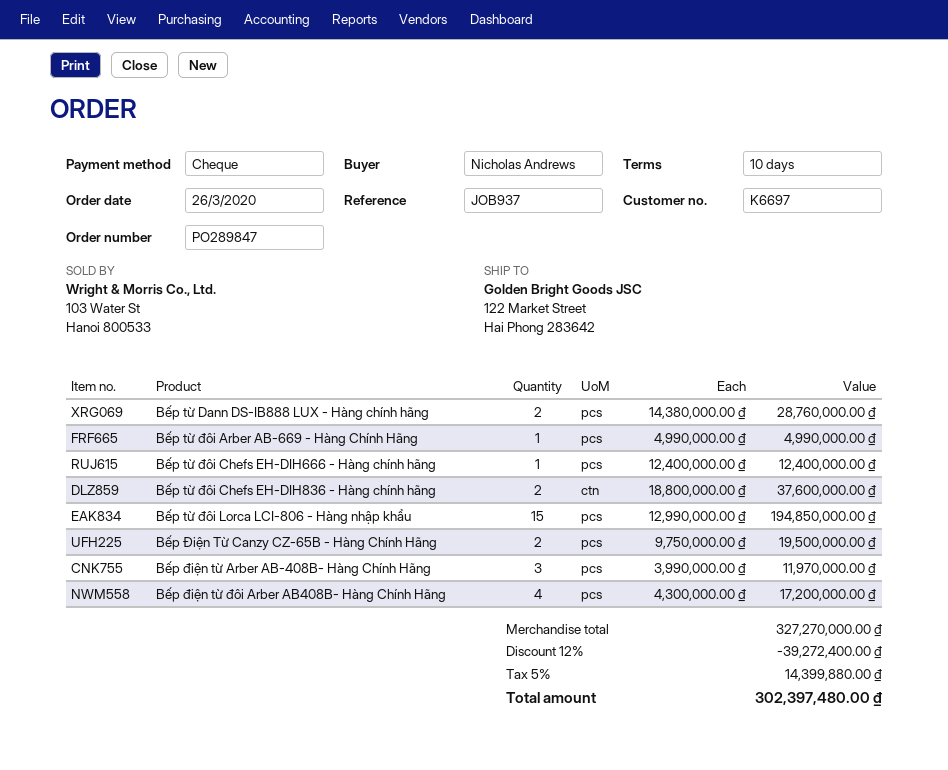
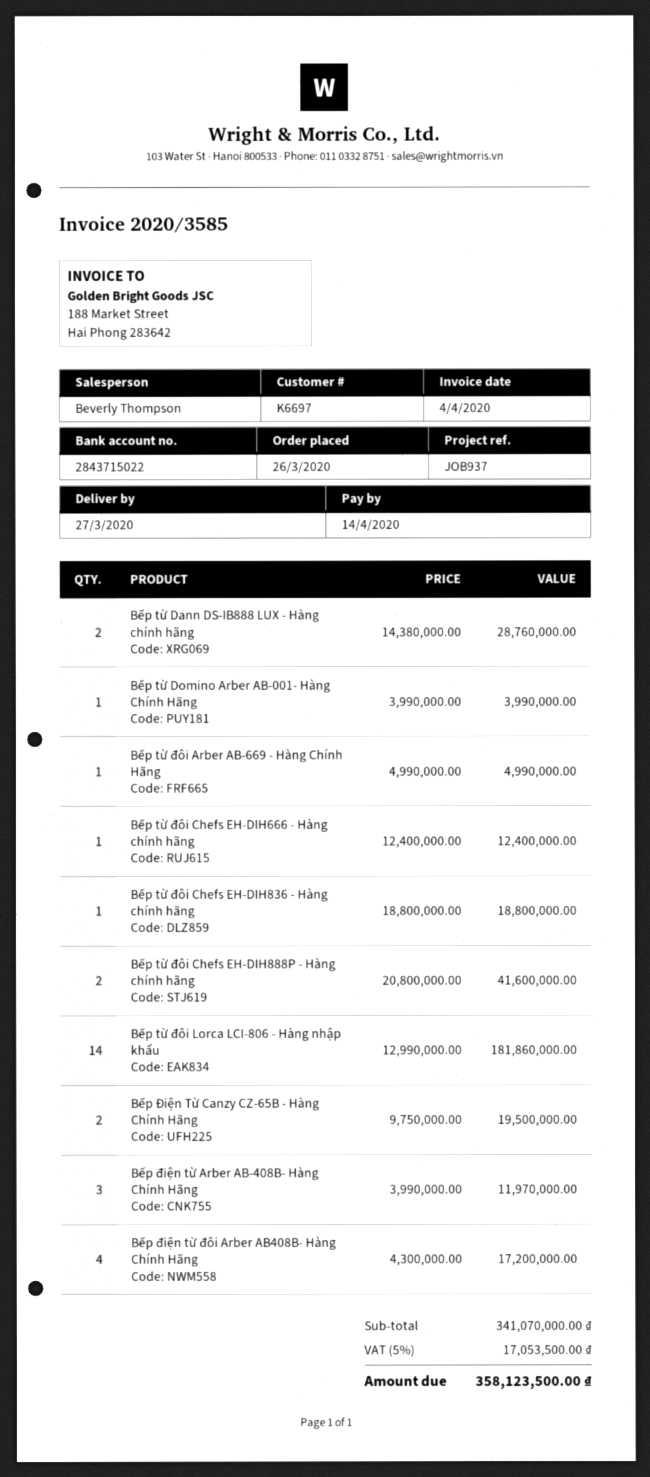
Bếp từ đôi Chefs EH-DIH836 - Hàng chính hãng: 2 x 18800000.00 = 37600000.00 -> 1 x 18800000.00 = 18800000.00
Bếp từ đôi Lorca LCI-806 - Hàng nhập khẩu: 15 x 12990000.00 = 194850000.00 -> 14 x 12990000.00 = 181860000.00
Bếp từ Domino Arber AB-001- Hàng Chính Hãng: none -> 1 x 3990000.00 = 3990000.00
Bếp từ đôi Chefs EH-DIH888P - Hàng chính hãng: none -> 2 x 20800000.00 = 41600000.00
subtotal: 327270000.00 -> 341070000.00
discount: 12% = 39272400.00 -> none
tax: 5% = 14399880.00 -> 5% = 17053500.00
total: 302397480.00 -> 358123500.00

